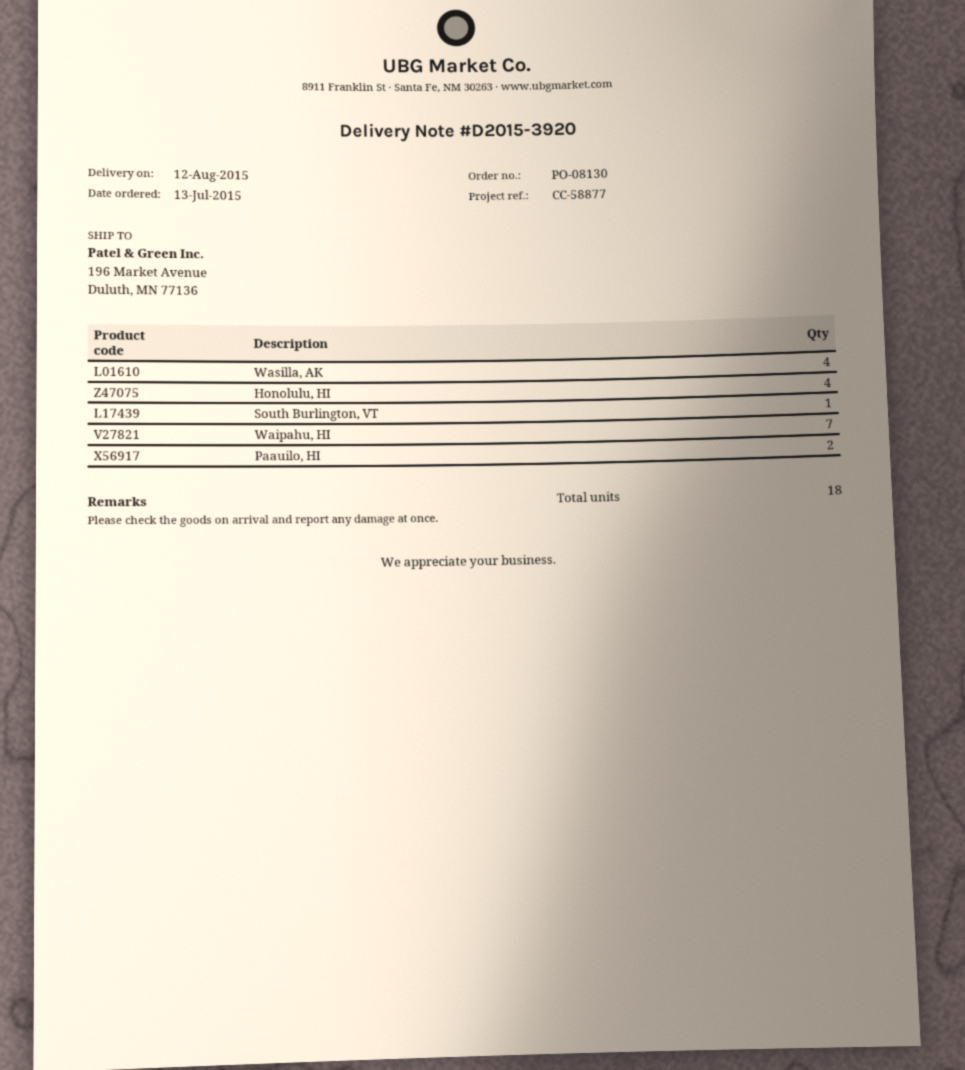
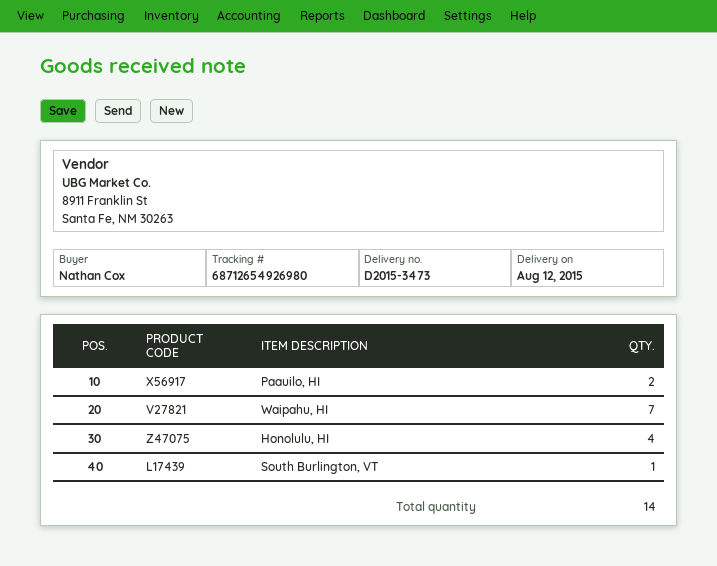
delivery note number: D2015-3920 -> D2015-3473
Wasilla, AK: 4 -> none
total quantity: 18 -> 14

